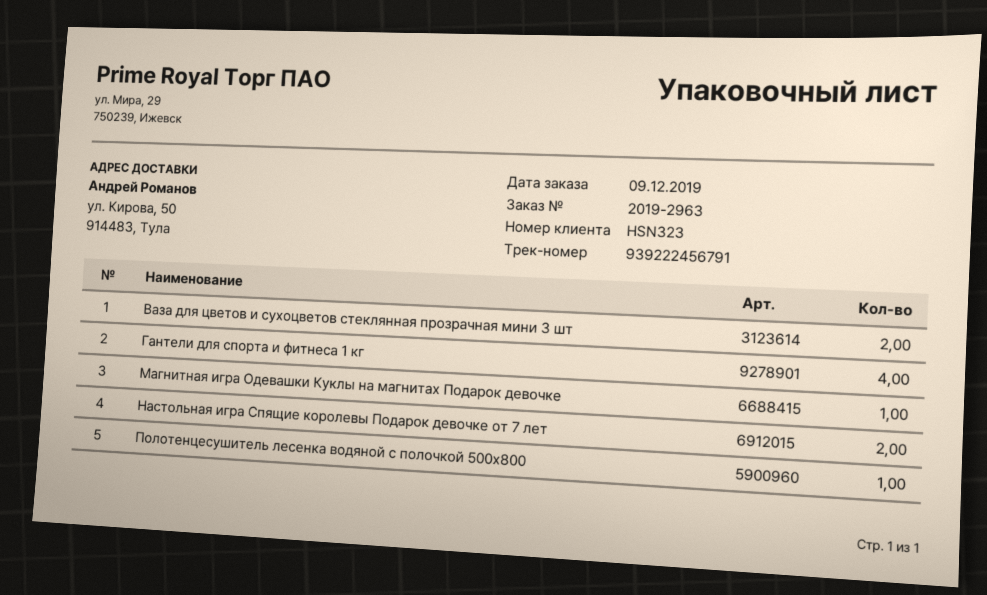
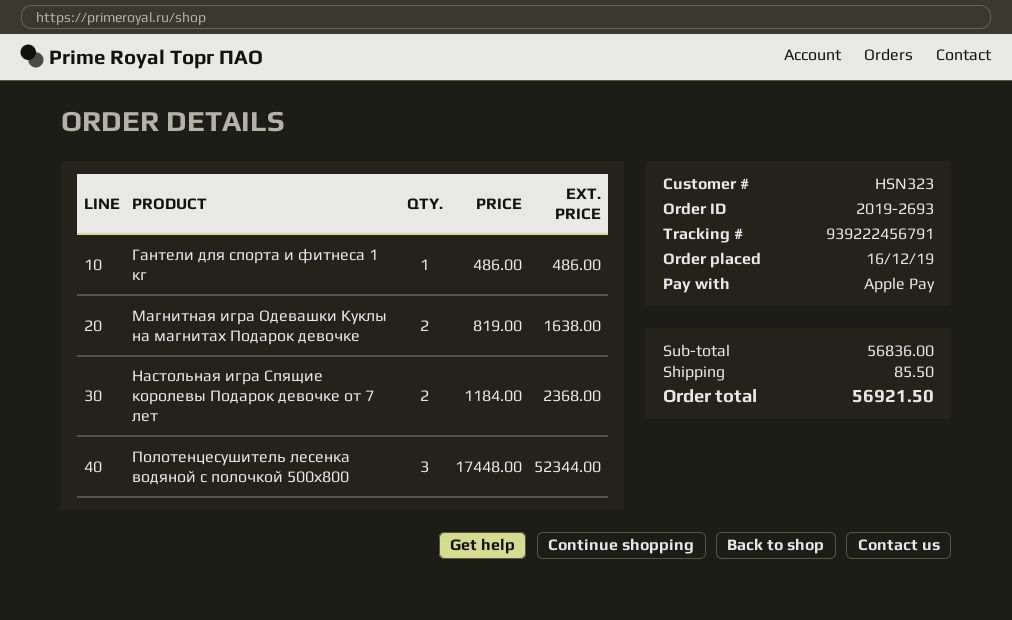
order number: 2019-2963 -> 2019-2693
order date: 2019-12-09 -> 2019-12-16
Ваза для цветов и сухоцветов стеклянная прозрачная мини 3 шт: 2 -> none
Гантели для спорта и фитнеса 1 кг: 4 -> 1
Магнитная игра Одевашки Куклы на магнитах Подарок девочке: 1 -> 2
Полотенцесушитель лесенка водяной с полочкой 500х800: 1 -> 3

